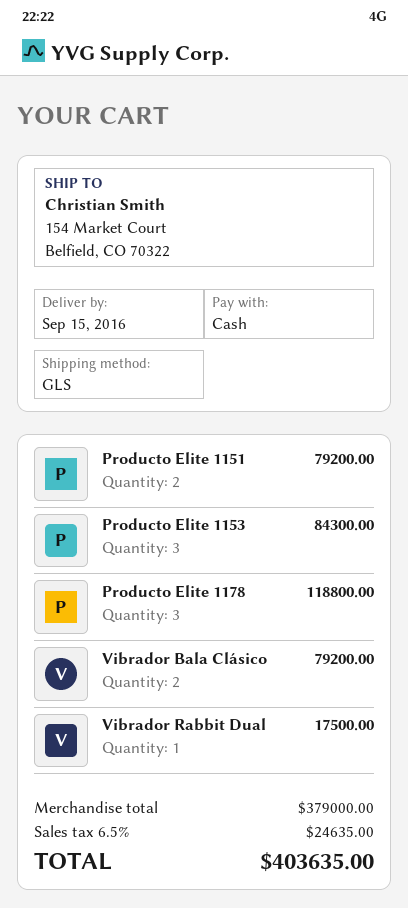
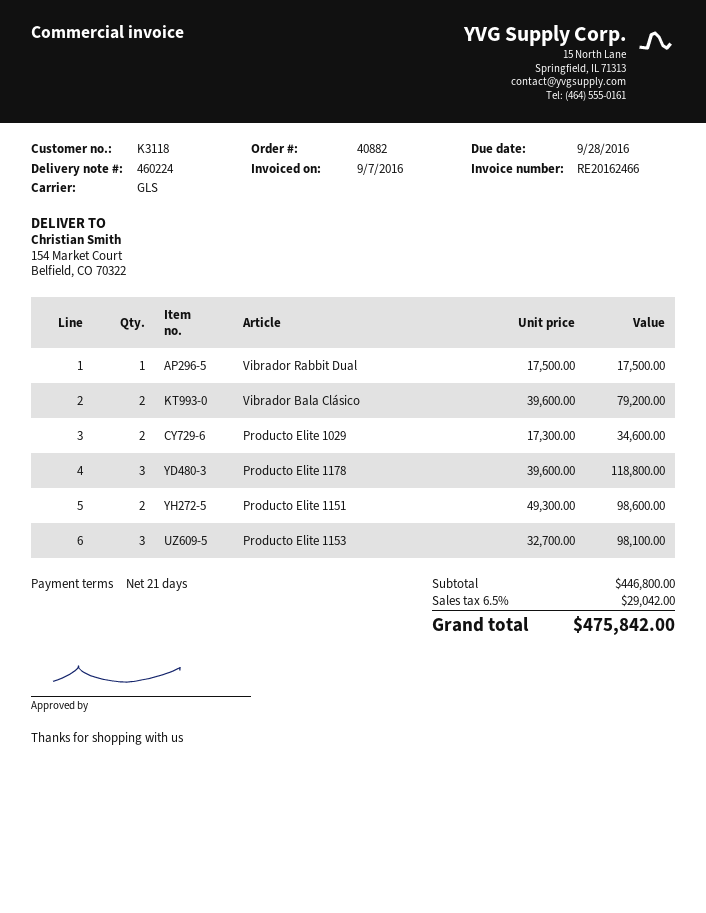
Producto Elite 1151: 2 for 79200.00 -> 2 for 98600.00
Producto Elite 1153: 3 for 84300.00 -> 3 for 98100.00
Producto Elite 1029: none -> 2 for 34600.00
subtotal: 379000.00 -> 446800.00
tax: 6.5% = 24635.00 -> 6.5% = 29042.00
total: 403635.00 -> 475842.00

